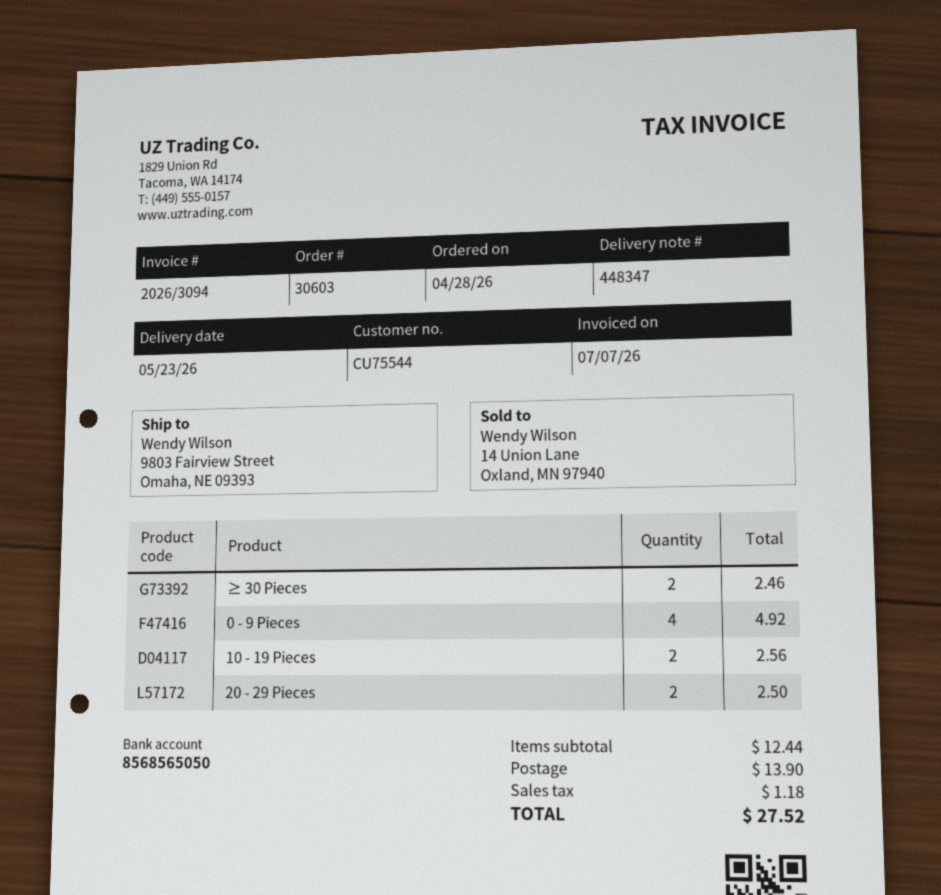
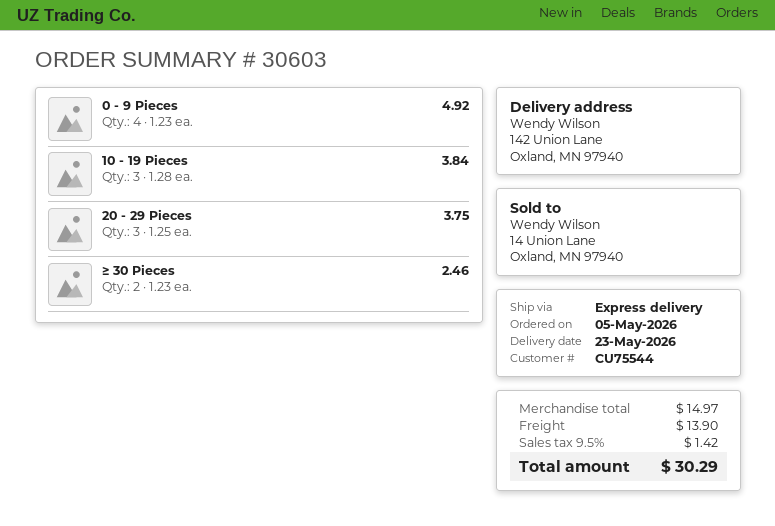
order date: 2026-04-28 -> 2026-05-05
ship to: 9803 Fairview Street, Omaha, NE 09393 -> 142 Union Lane, Oxland, MN 97940
10 - 19 Pieces: 2 for 2.56 -> 3 for 3.84
20 - 29 Pieces: 2 for 2.50 -> 3 for 3.75
subtotal: 12.44 -> 14.97
tax: 1.18 -> 1.42
total: 27.52 -> 30.29

